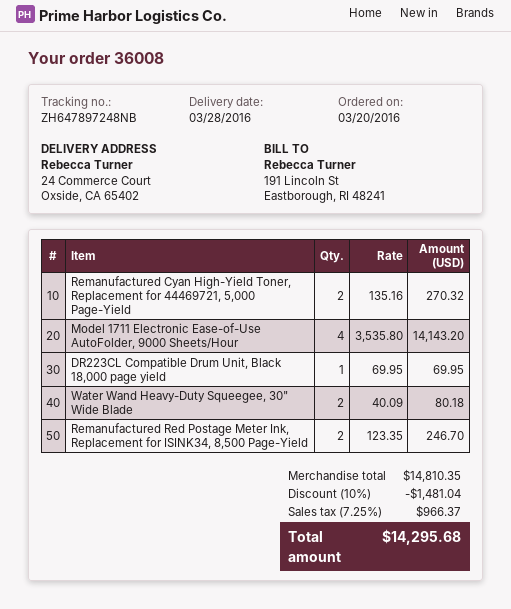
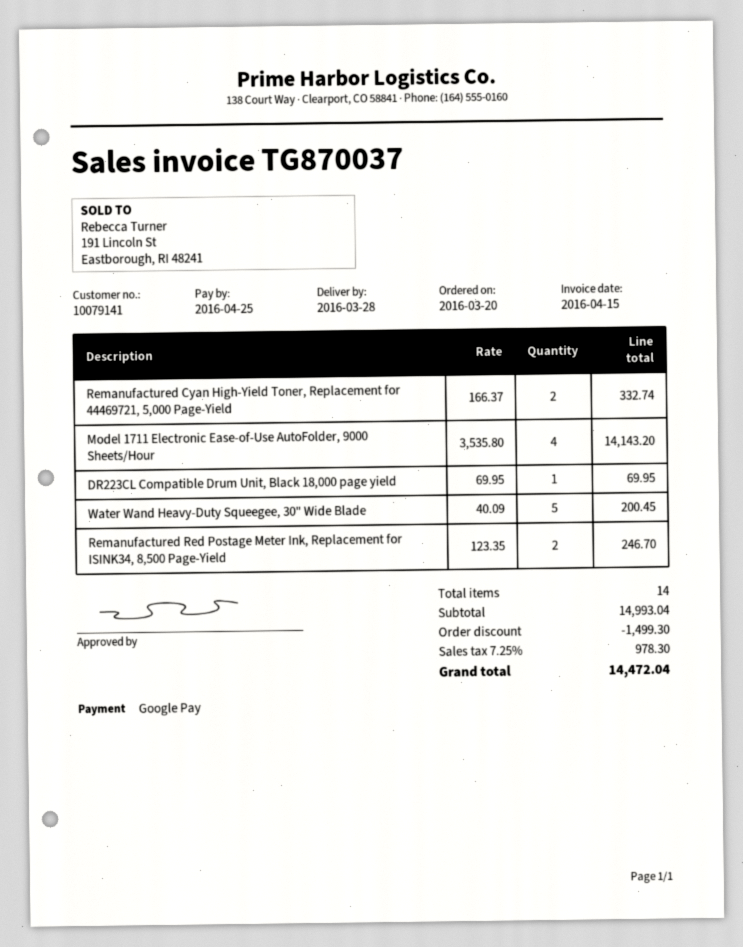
Remanufactured Cyan High-Yield Toner, Replacement for 44469721, 5,000 Page-Yield: 2 x 135.16 = 270.32 -> 2 x 166.37 = 332.74
Water Wand Heavy-Duty Squeegee, 30" Wide Blade: 2 x 40.09 = 80.18 -> 5 x 40.09 = 200.45
subtotal: 14810.35 -> 14993.04
discount: 1481.04 -> 1499.30
tax: 7.25% = 966.37 -> 7.25% = 978.30
total: 14295.68 -> 14472.04

